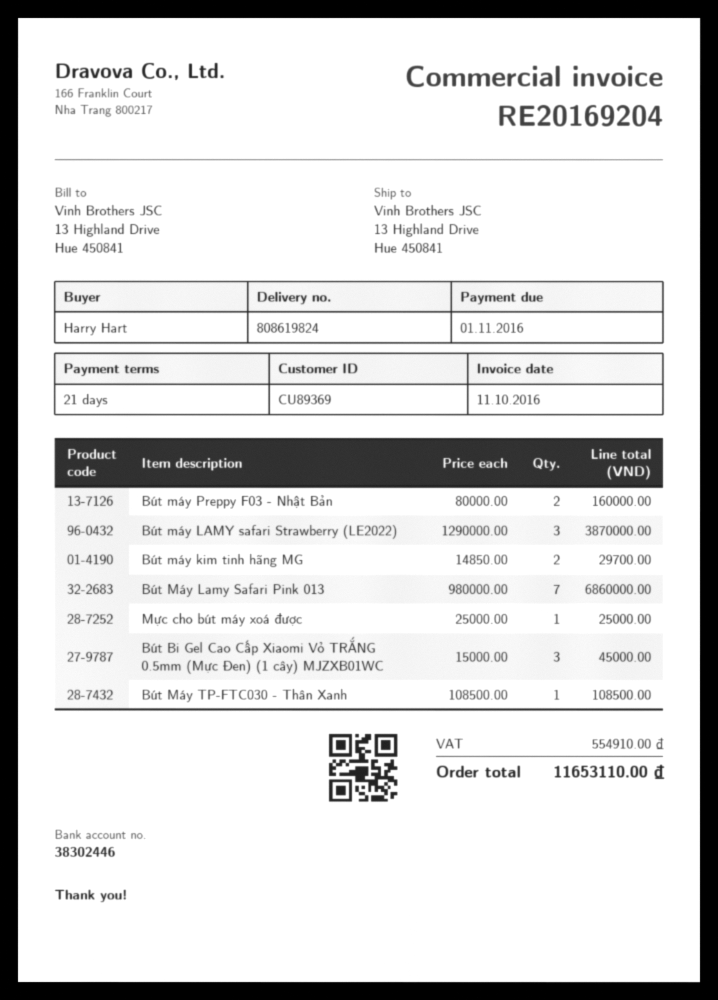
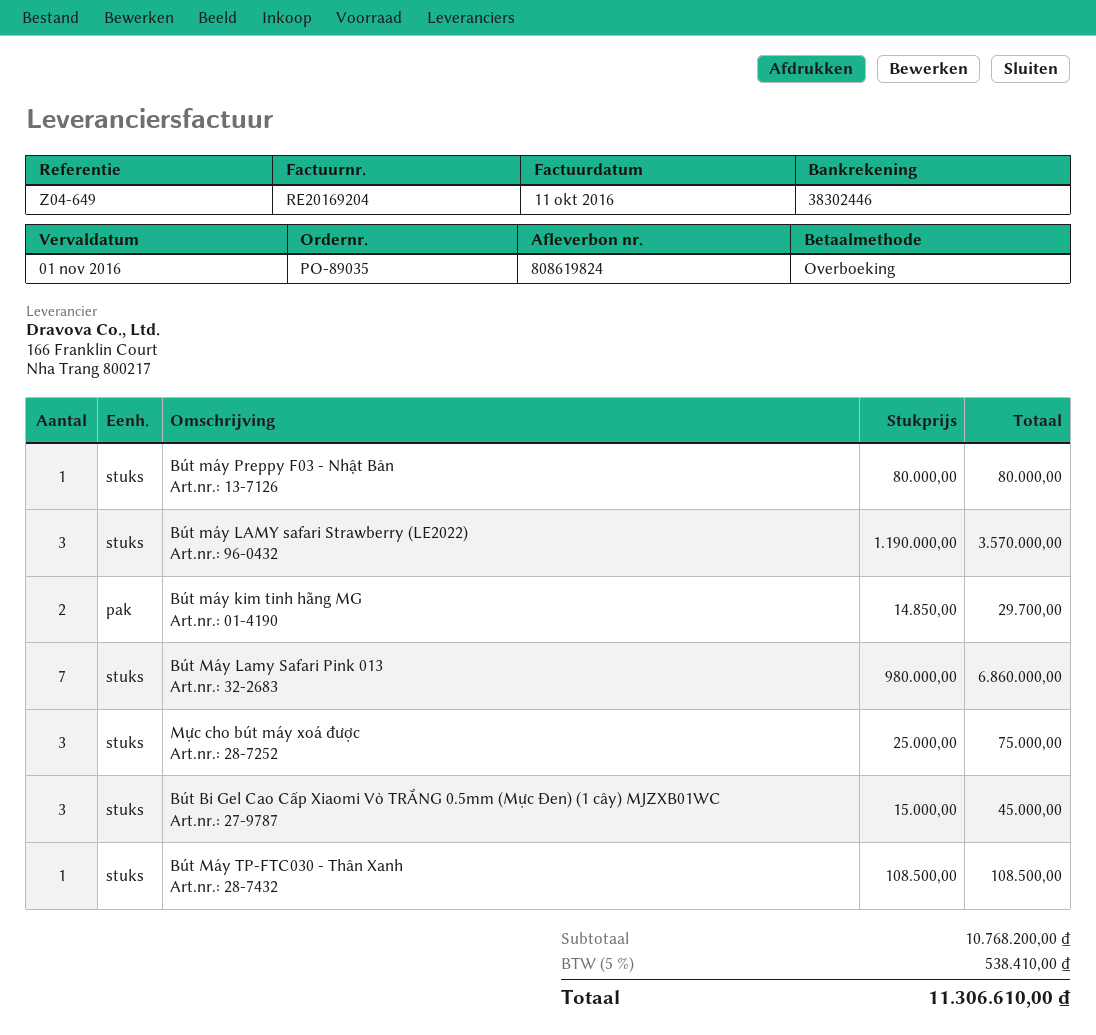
Bút máy Preppy F03 - Nhật Bản: 2 x 80000.00 = 160000.00 -> 1 x 80000.00 = 80000.00
Bút máy LAMY safari Strawberry (LE2022): 3 x 1290000.00 = 3870000.00 -> 3 x 1190000.00 = 3570000.00
Mực cho bút máy xoá được: 1 x 25000.00 = 25000.00 -> 3 x 25000.00 = 75000.00
tax: 554910.00 -> 538410.00
total: 11653110.00 -> 11306610.00

